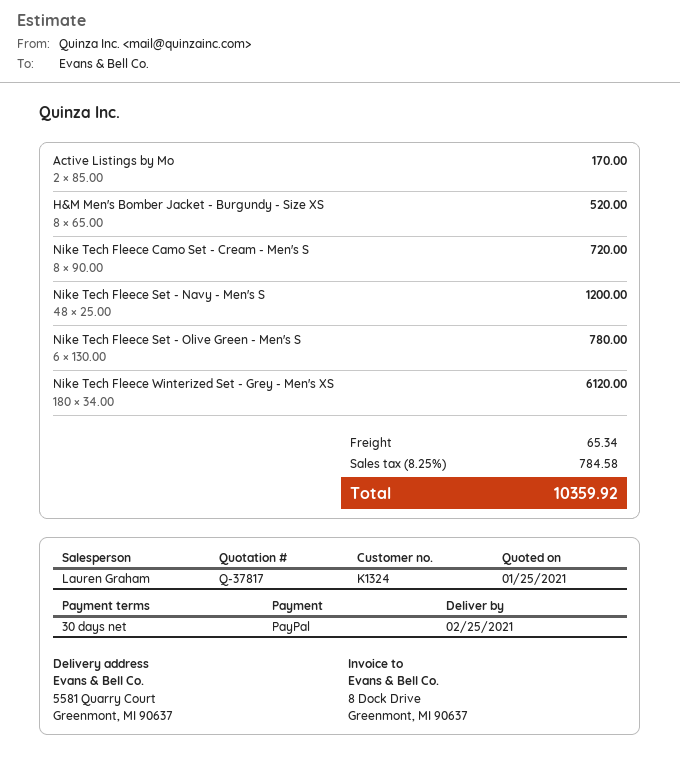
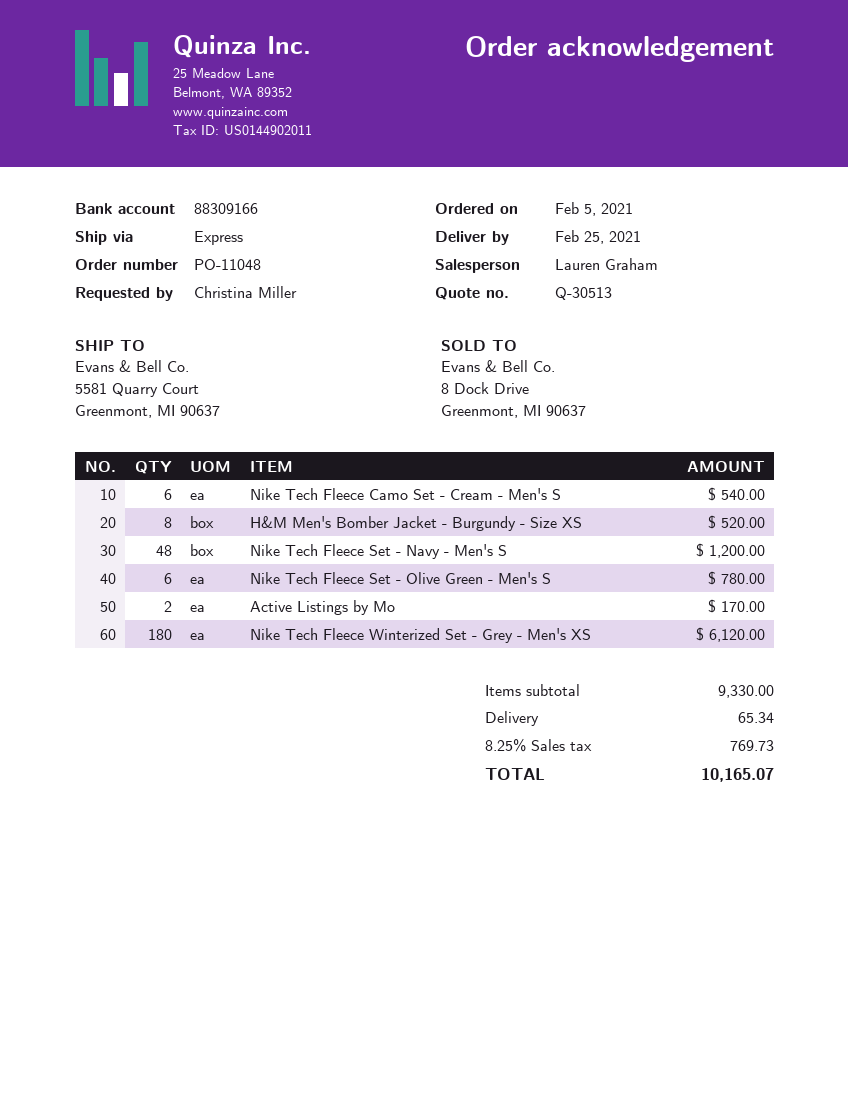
quote number: Q-37817 -> Q-30513
Nike Tech Fleece Camo Set - Cream - Men's S: 8 for 720.00 -> 6 for 540.00
tax: 8.25% = 784.58 -> 8.25% = 769.73
total: 10359.92 -> 10165.07

